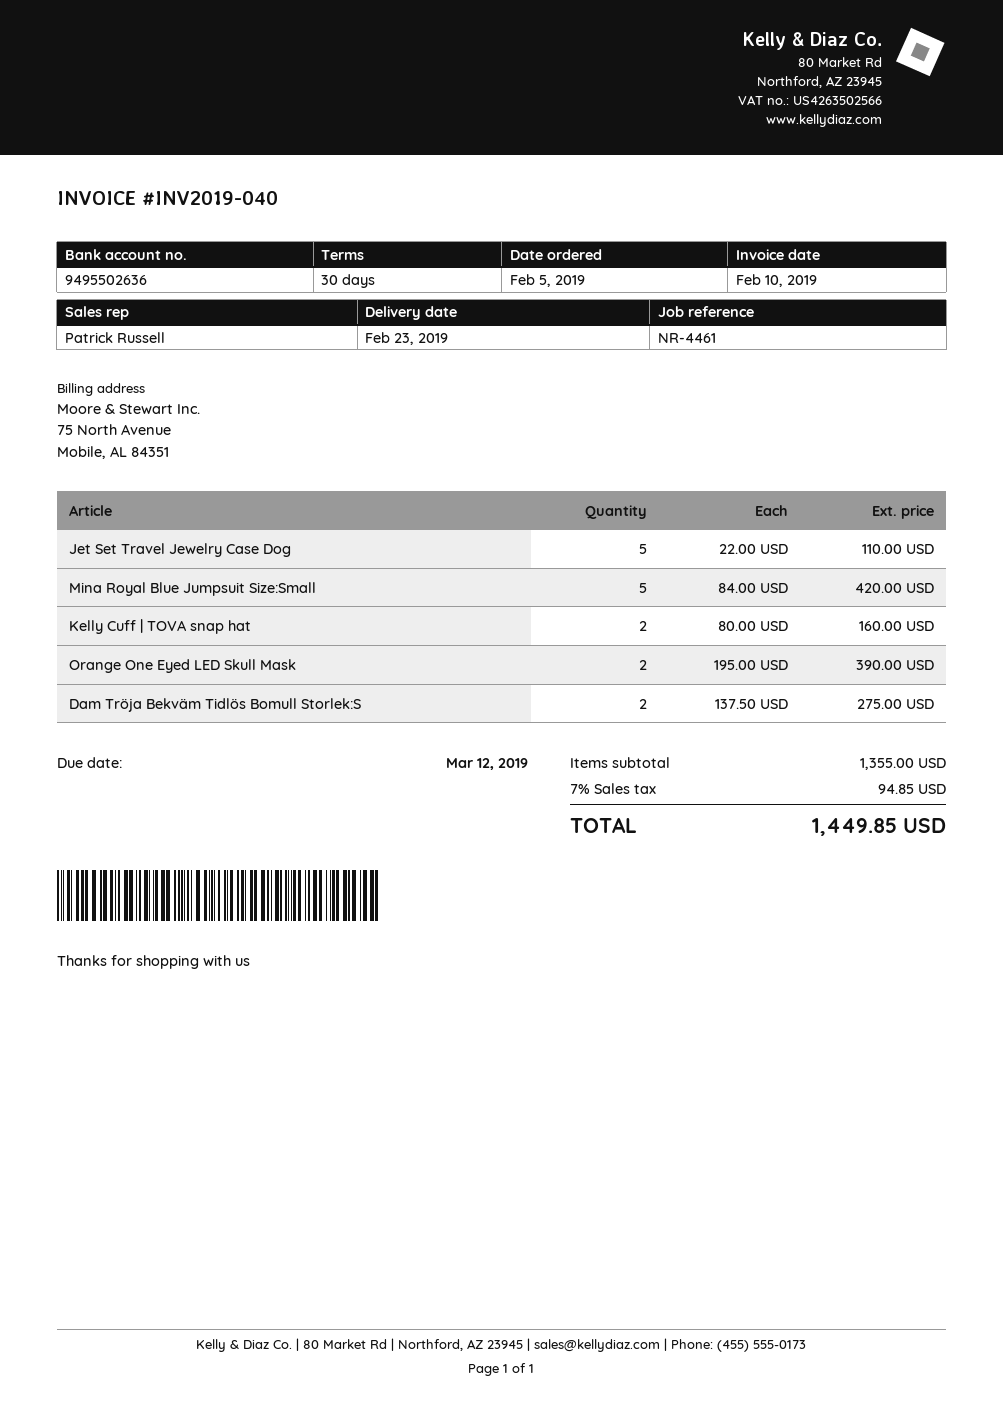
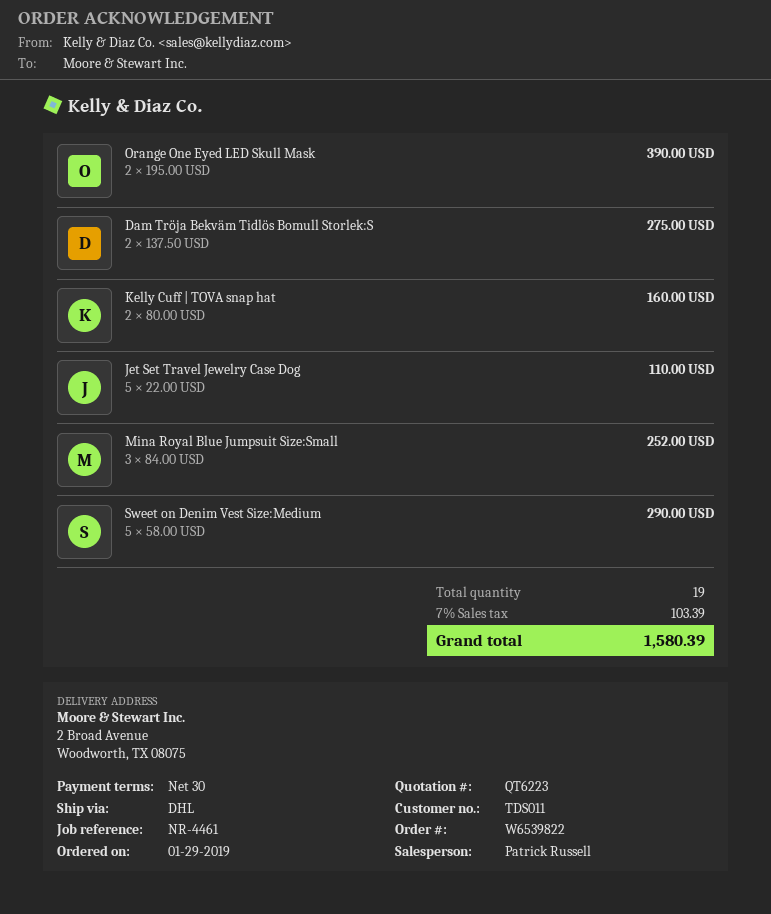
order date: 2019-02-05 -> 2019-01-29
Mina Royal Blue Jumpsuit Size:Small: 5 x 84.00 = 420.00 -> 3 x 84.00 = 252.00
Sweet on Denim Vest Size:Medium: none -> 5 x 58.00 = 290.00
tax: 7% = 94.85 -> 7% = 103.39
total: 1449.85 -> 1580.39

